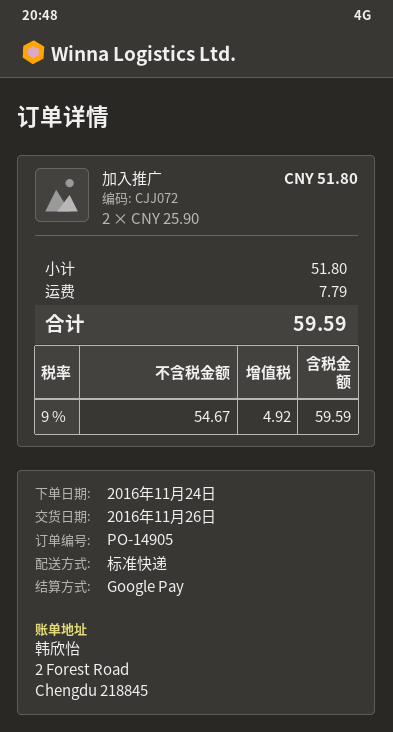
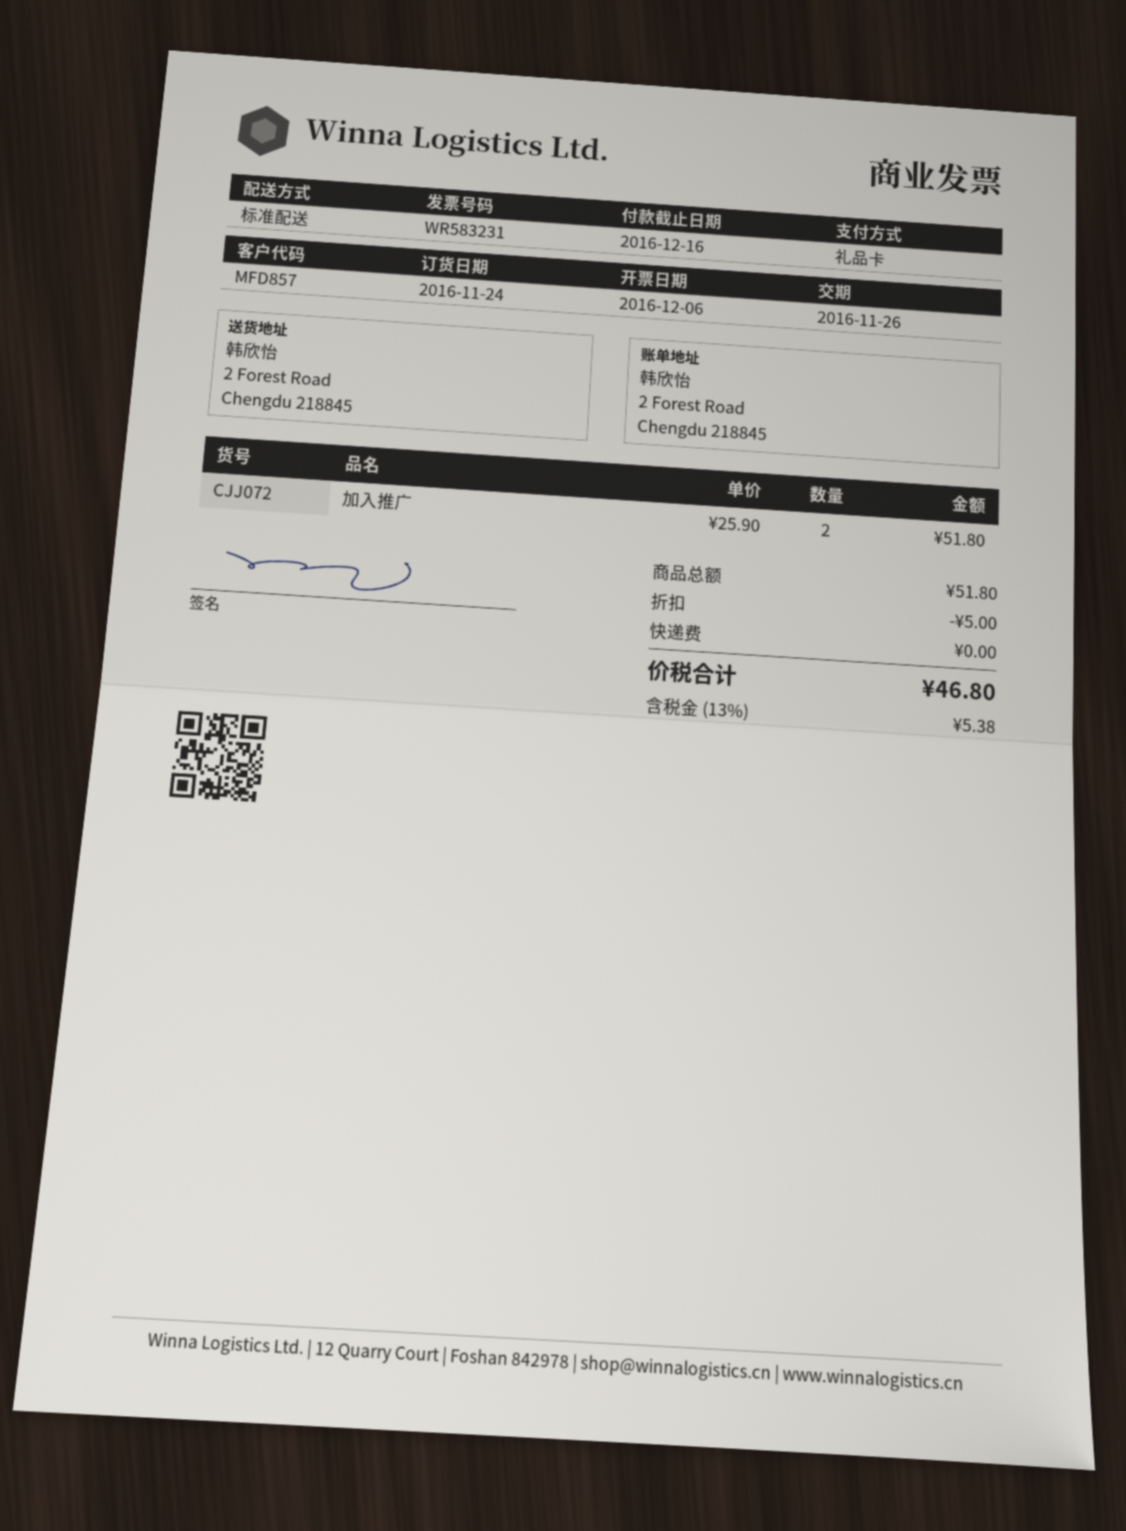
payment method: Google Pay -> gift card
discount: none -> 5.00
shipping: 7.79 -> 0.00
tax: 9% = 4.92 -> 13% = 5.38
total: 59.59 -> 46.80

